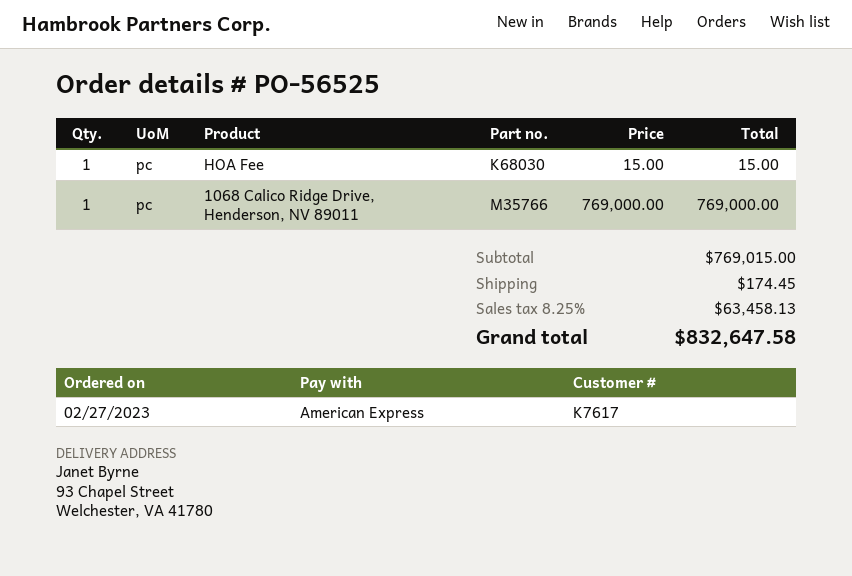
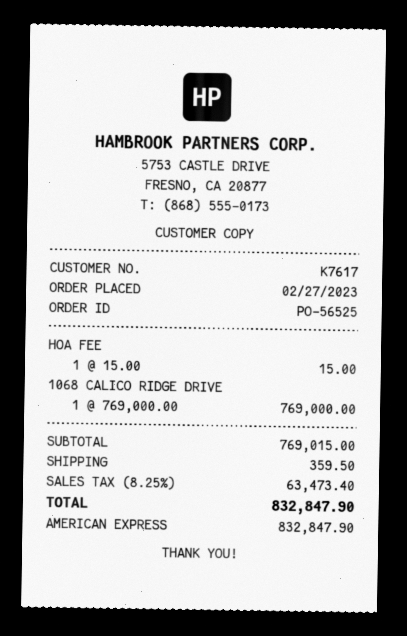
shipping: 174.45 -> 359.50
tax: 8.25% = 63458.13 -> 8.25% = 63473.40
total: 832647.58 -> 832847.90

